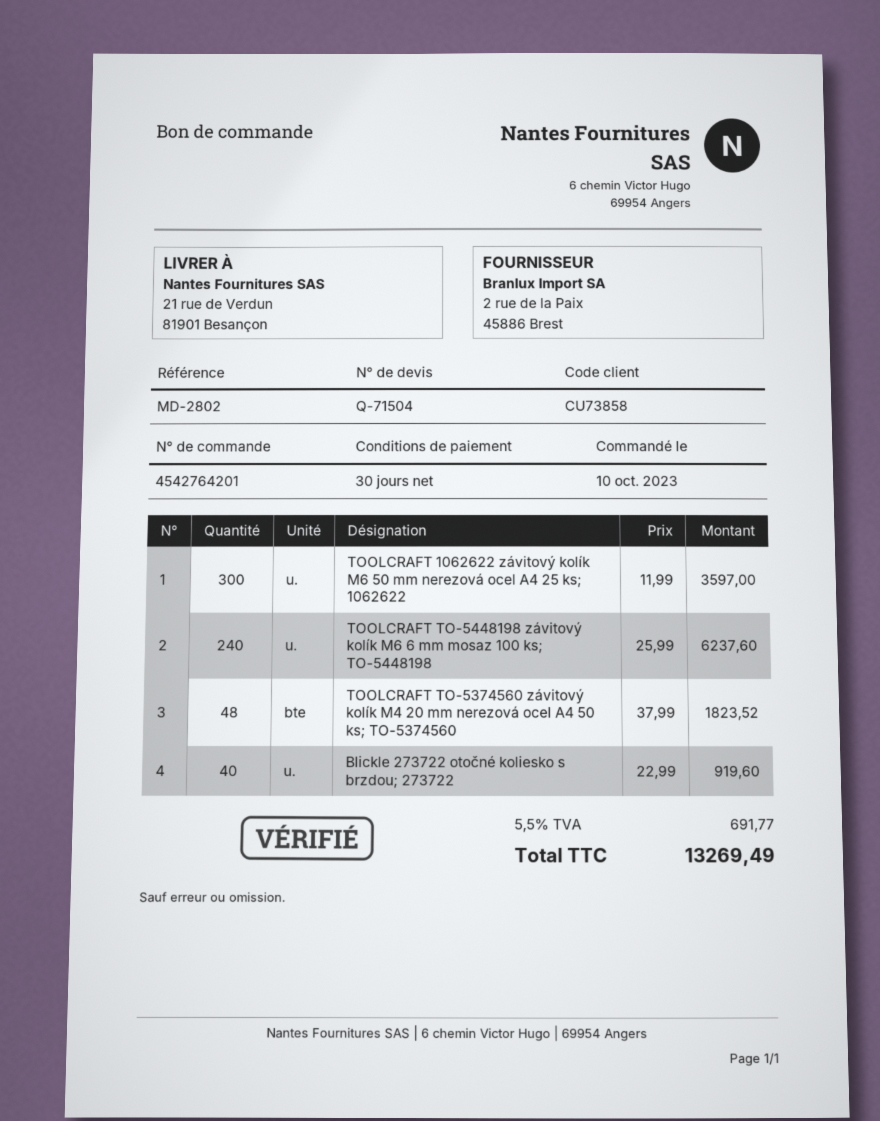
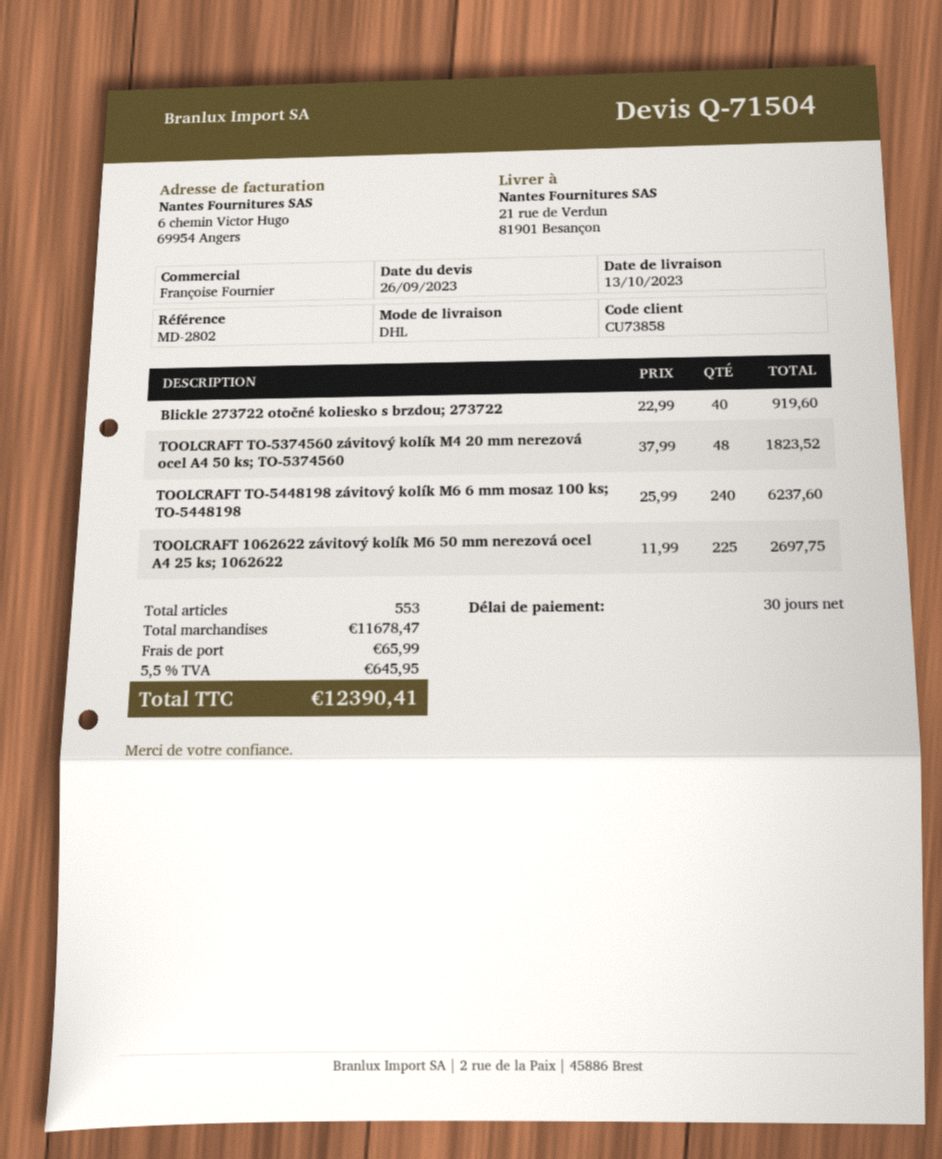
TOOLCRAFT 1062622 závitový kolík M6 50 mm nerezová ocel A4 25 ks; 1062622: 300 x 11.99 = 3597.00 -> 225 x 11.99 = 2697.75
shipping: none -> 65.99
tax: 5.5% = 691.77 -> 5.5% = 645.95
total: 13269.49 -> 12390.41

